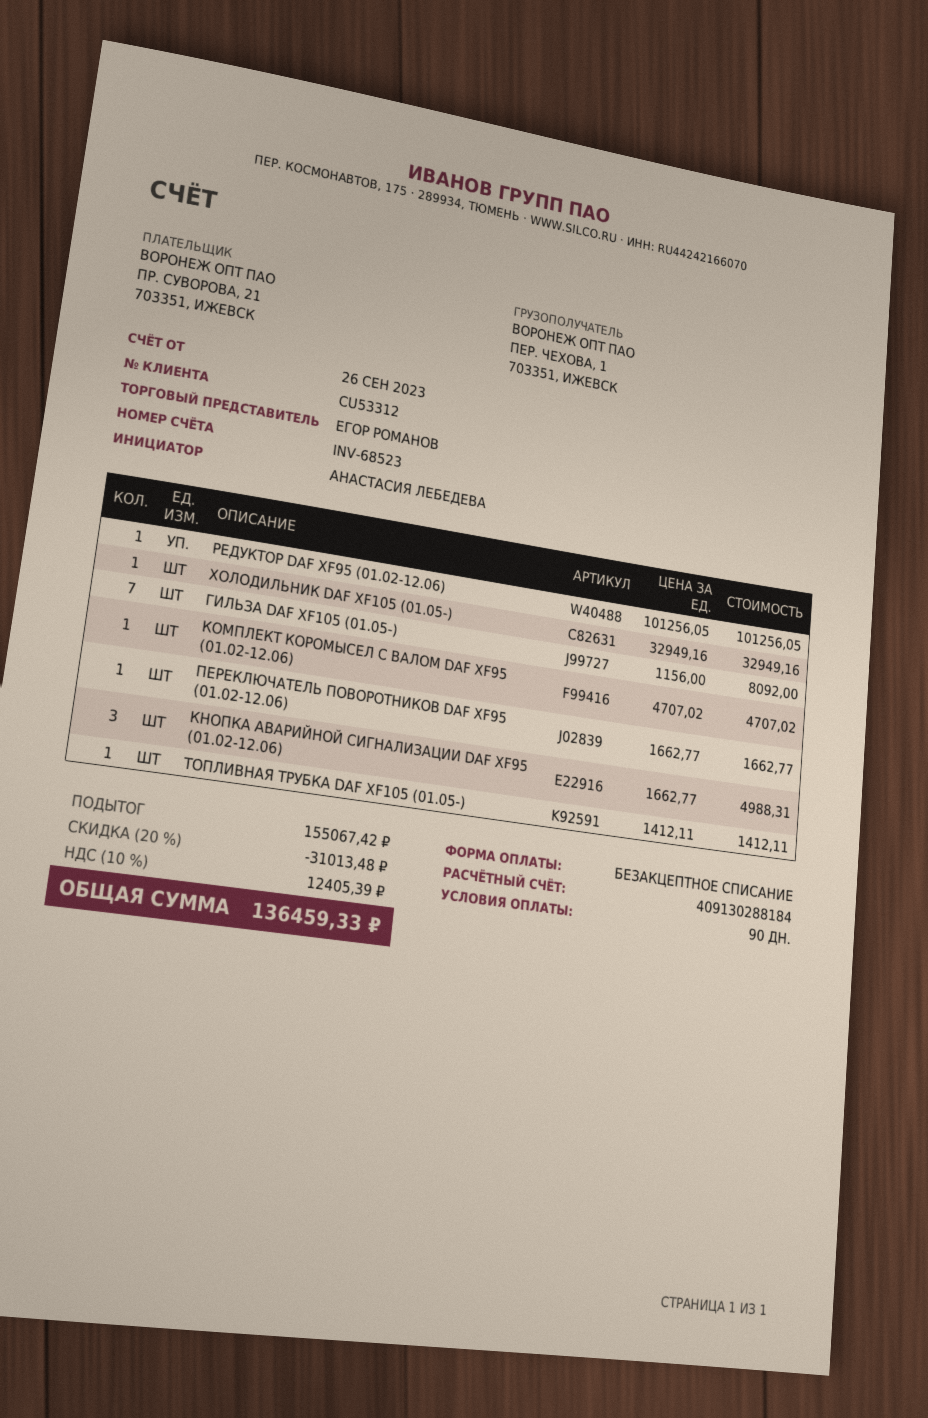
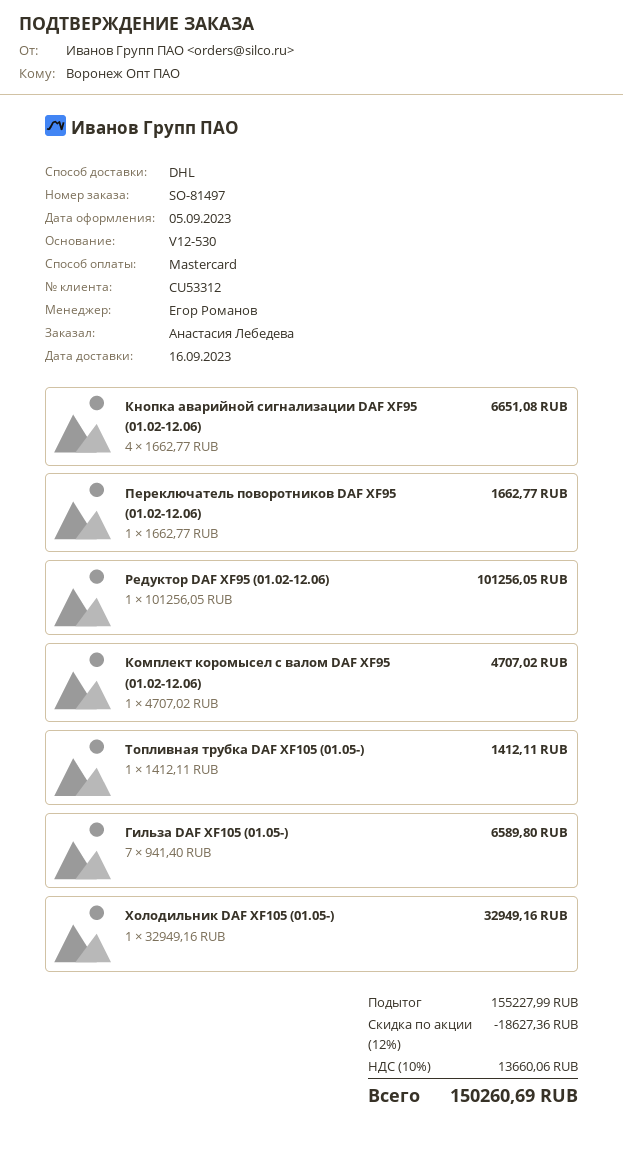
payment method: direct debit -> Mastercard
ГИЛЬЗА DAF XF105 (01.05-): 7 x 1156.00 = 8092.00 -> 7 x 941.40 = 6589.80
КНОПКА АВАРИЙНОЙ СИГНАЛИЗАЦИИ DAF XF95 (01.02-12.06): 3 x 1662.77 = 4988.31 -> 4 x 1662.77 = 6651.08
subtotal: 155067.42 -> 155227.99
discount: 20% = 31013.48 -> 12% = 18627.36
tax: 10% = 12405.39 -> 10% = 13660.06
total: 136459.33 -> 150260.69

